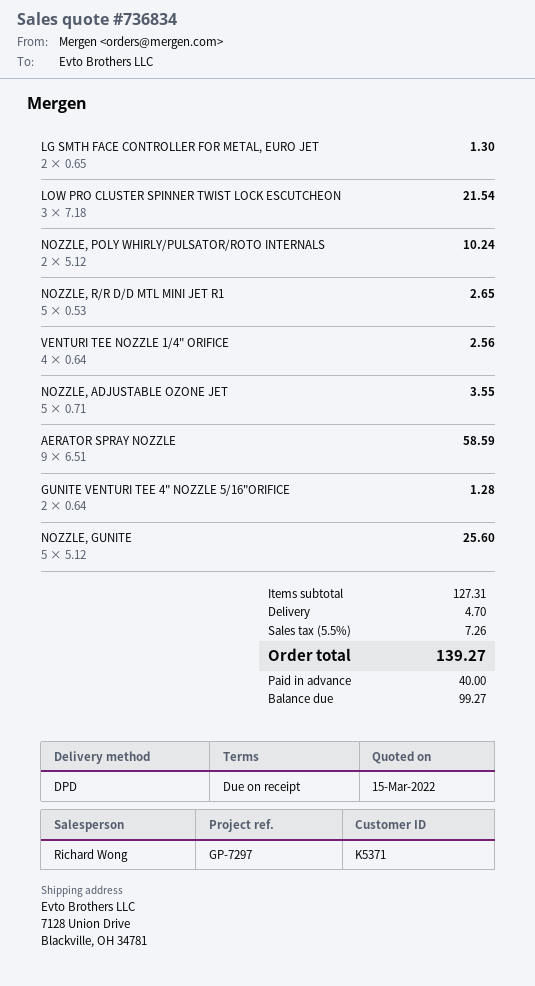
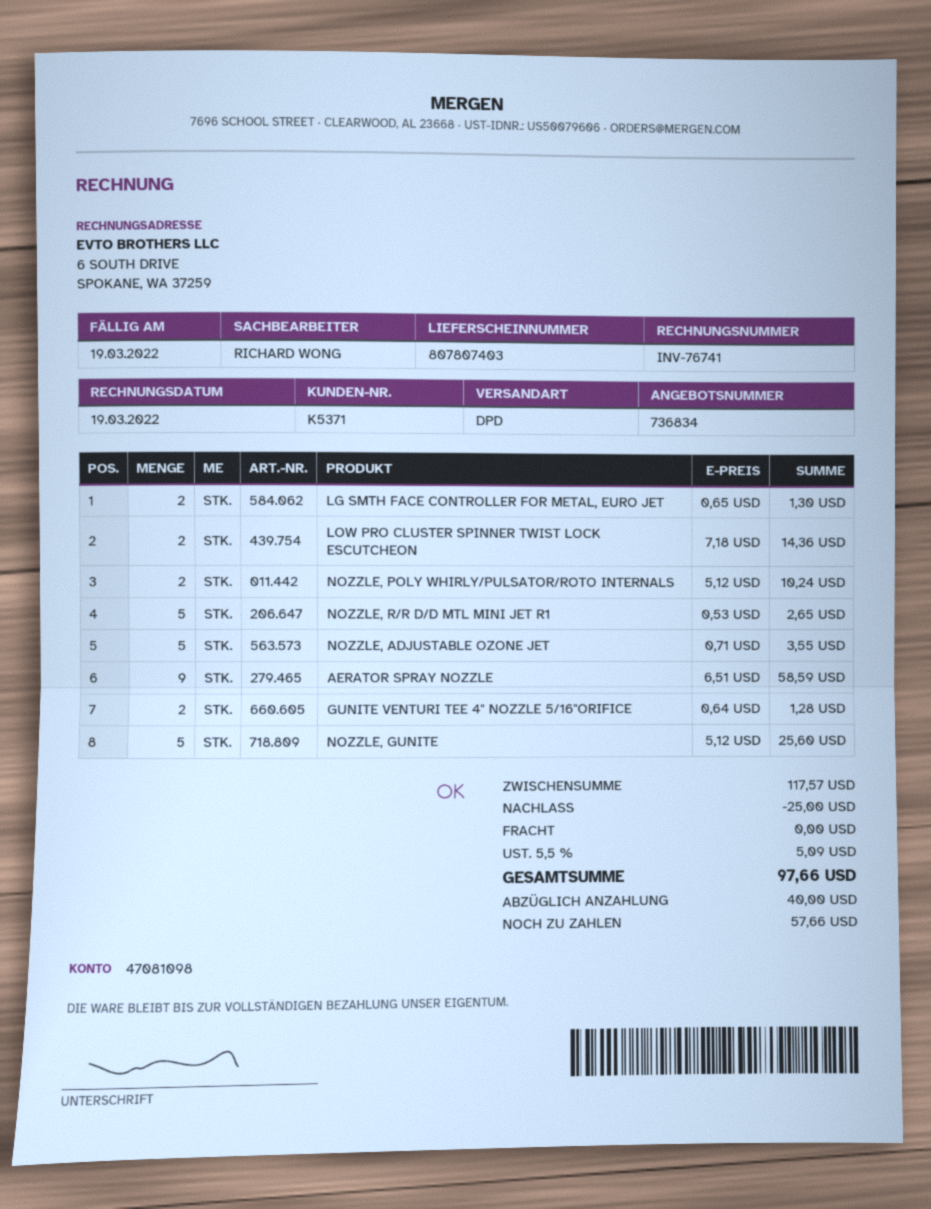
LOW PRO CLUSTER SPINNER TWIST LOCK ESCUTCHEON: 3 x 7.18 = 21.54 -> 2 x 7.18 = 14.36
VENTURI TEE NOZZLE 1/4" ORIFICE: 4 x 0.64 = 2.56 -> none
subtotal: 127.31 -> 117.57
discount: none -> 25.00
shipping: 4.70 -> 0.00
tax: 5.5% = 7.26 -> 5.5% = 5.09
total: 139.27 -> 97.66
balance: 99.27 -> 57.66

